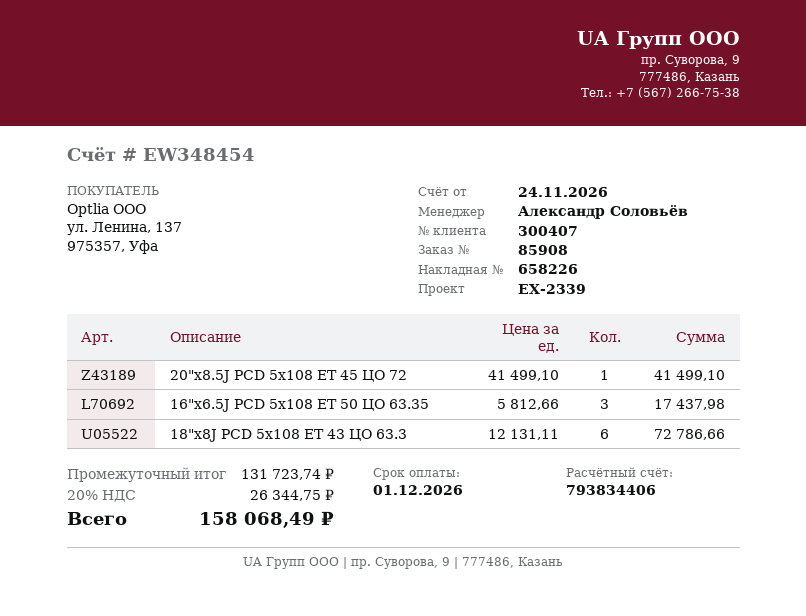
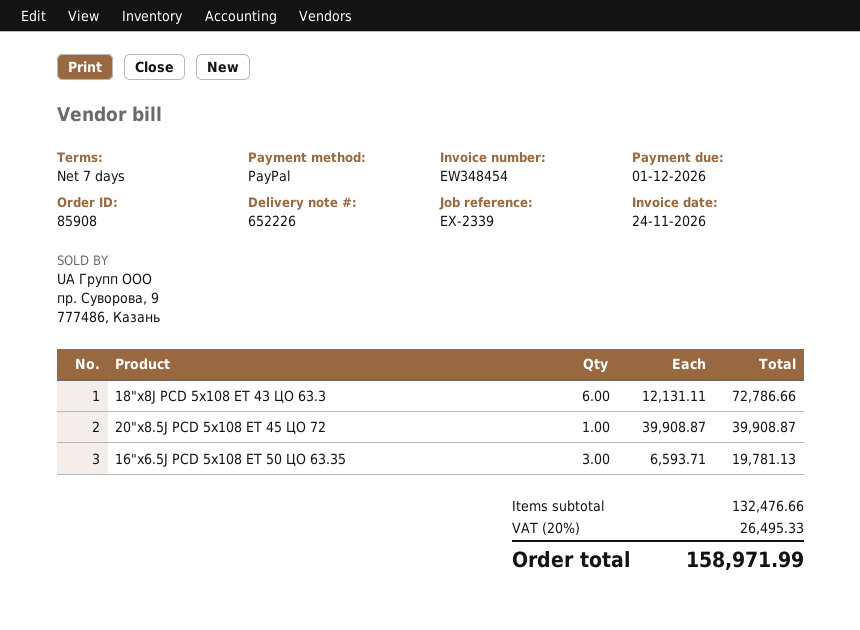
delivery note number: 658226 -> 652226
20"x8.5J PCD 5x108 ЕТ 45 ЦО 72: 1 x 41499.10 = 41499.10 -> 1 x 39908.87 = 39908.87
16"x6.5J PCD 5x108 ЕТ 50 ЦО 63.35: 3 x 5812.66 = 17437.98 -> 3 x 6593.71 = 19781.13
subtotal: 131723.74 -> 132476.66
tax: 20% = 26344.75 -> 20% = 26495.33
total: 158068.49 -> 158971.99

